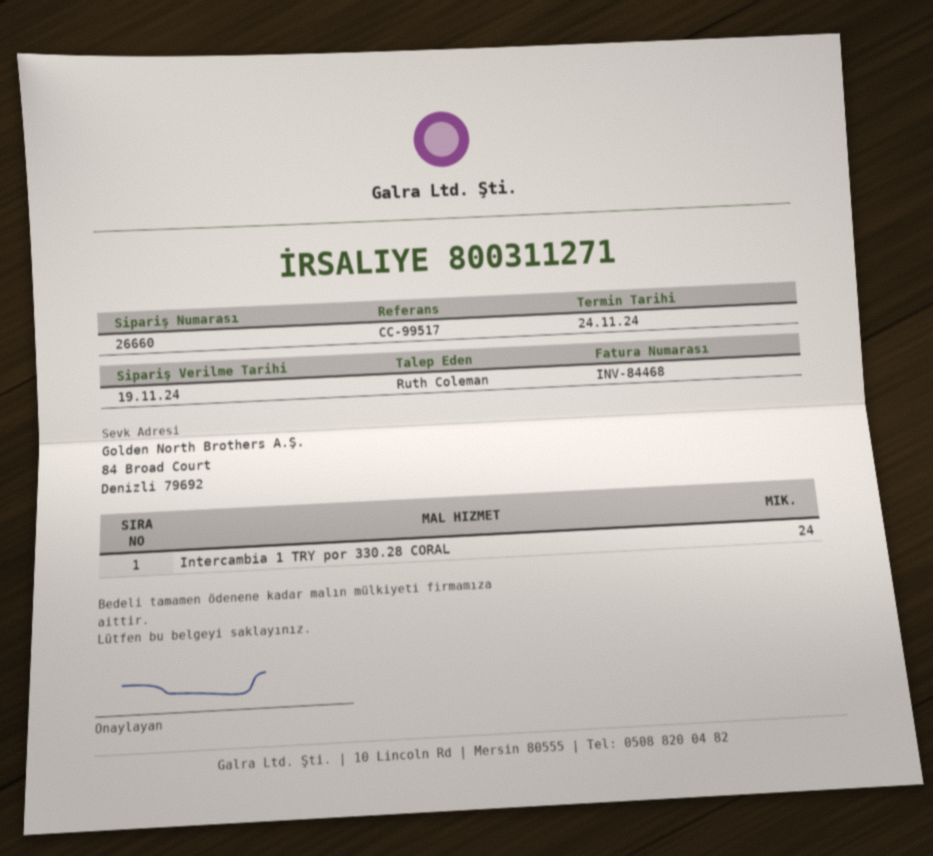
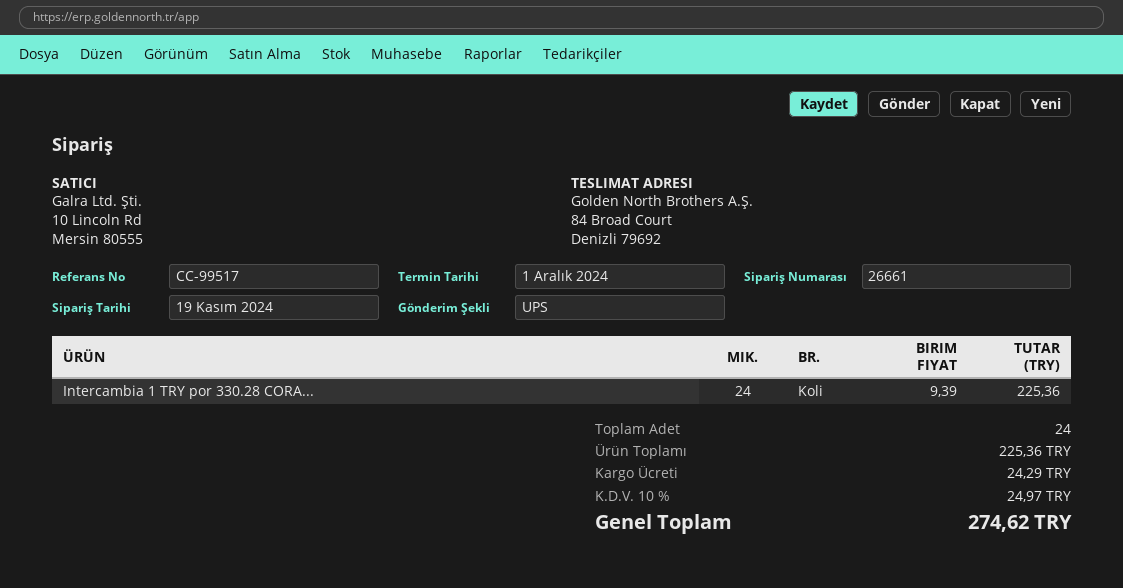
order number: 26660 -> 26661
delivery date: 2024-11-24 -> 2024-12-01

